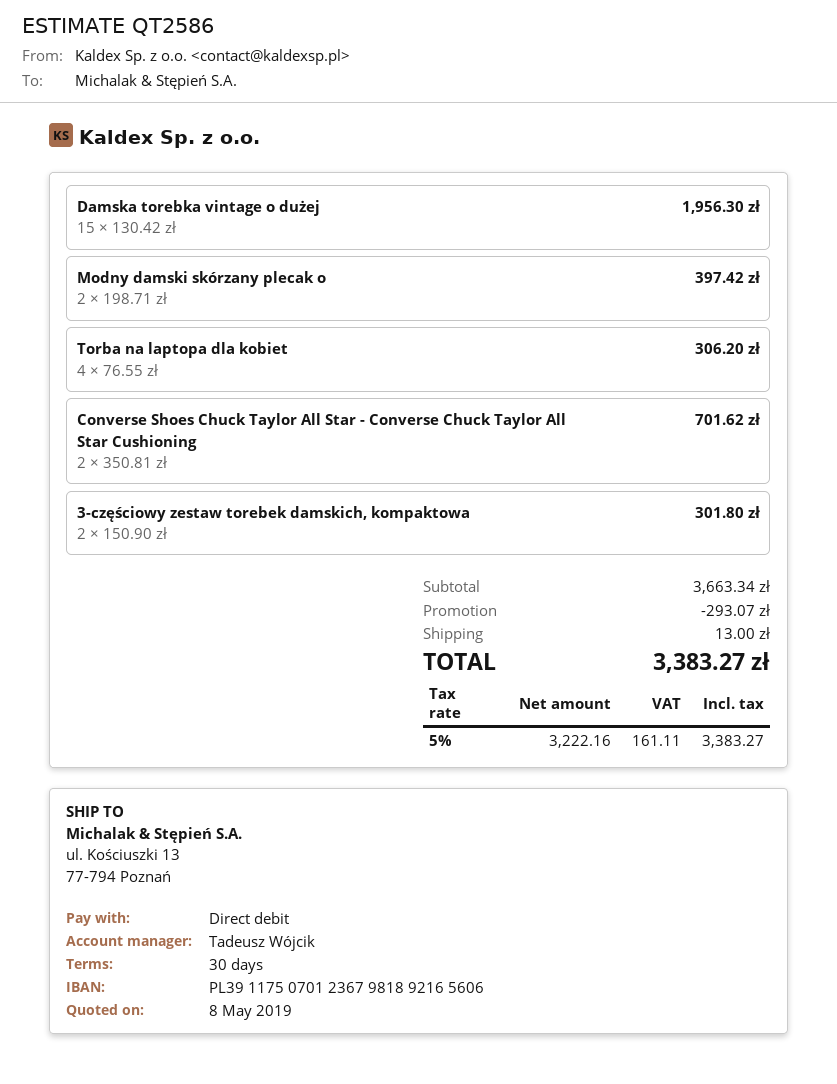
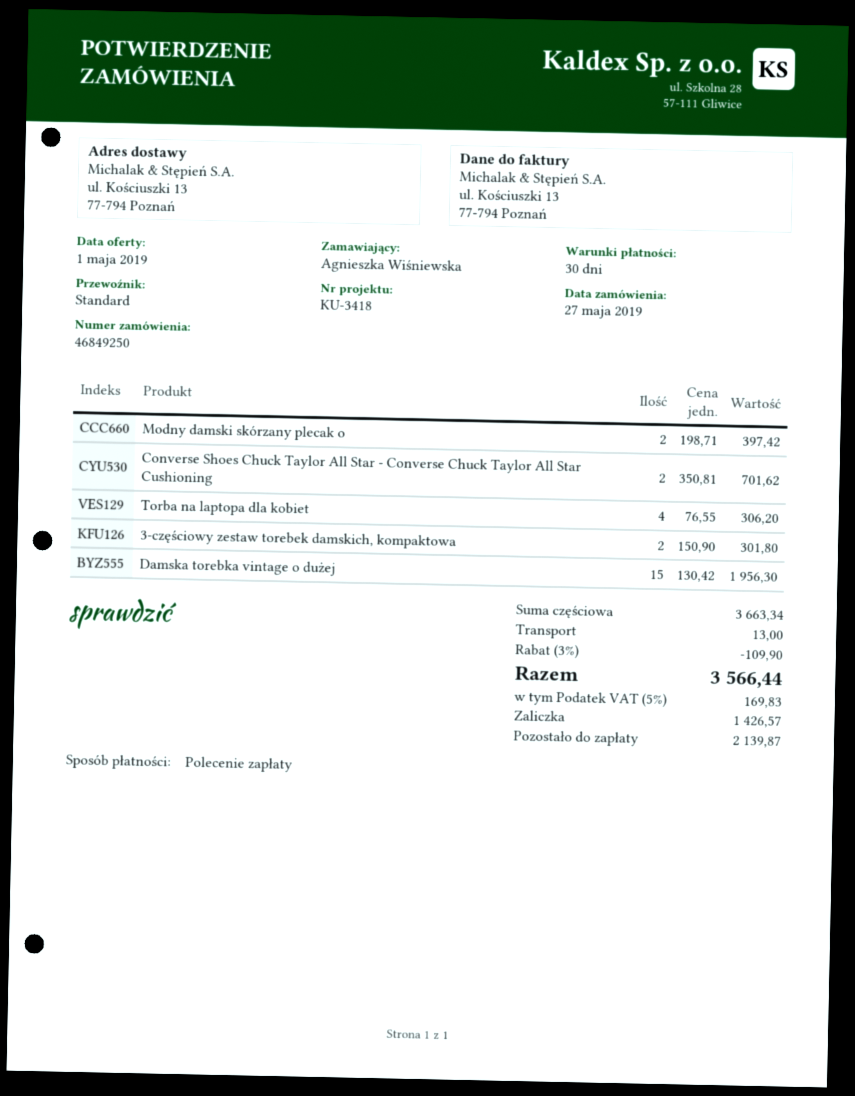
quote date: 2019-05-08 -> 2019-05-01
discount: 293.07 -> 109.90
tax: 5% = 161.11 -> 5% = 169.83
total: 3383.27 -> 3566.44

